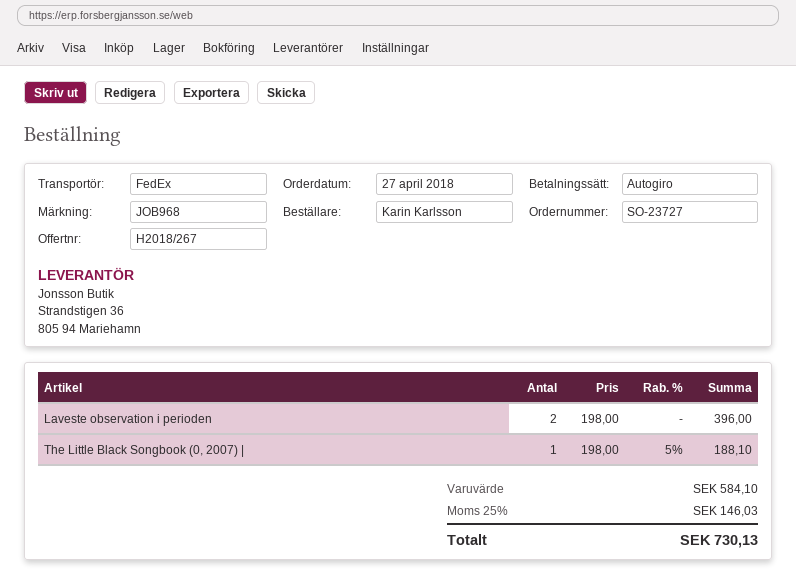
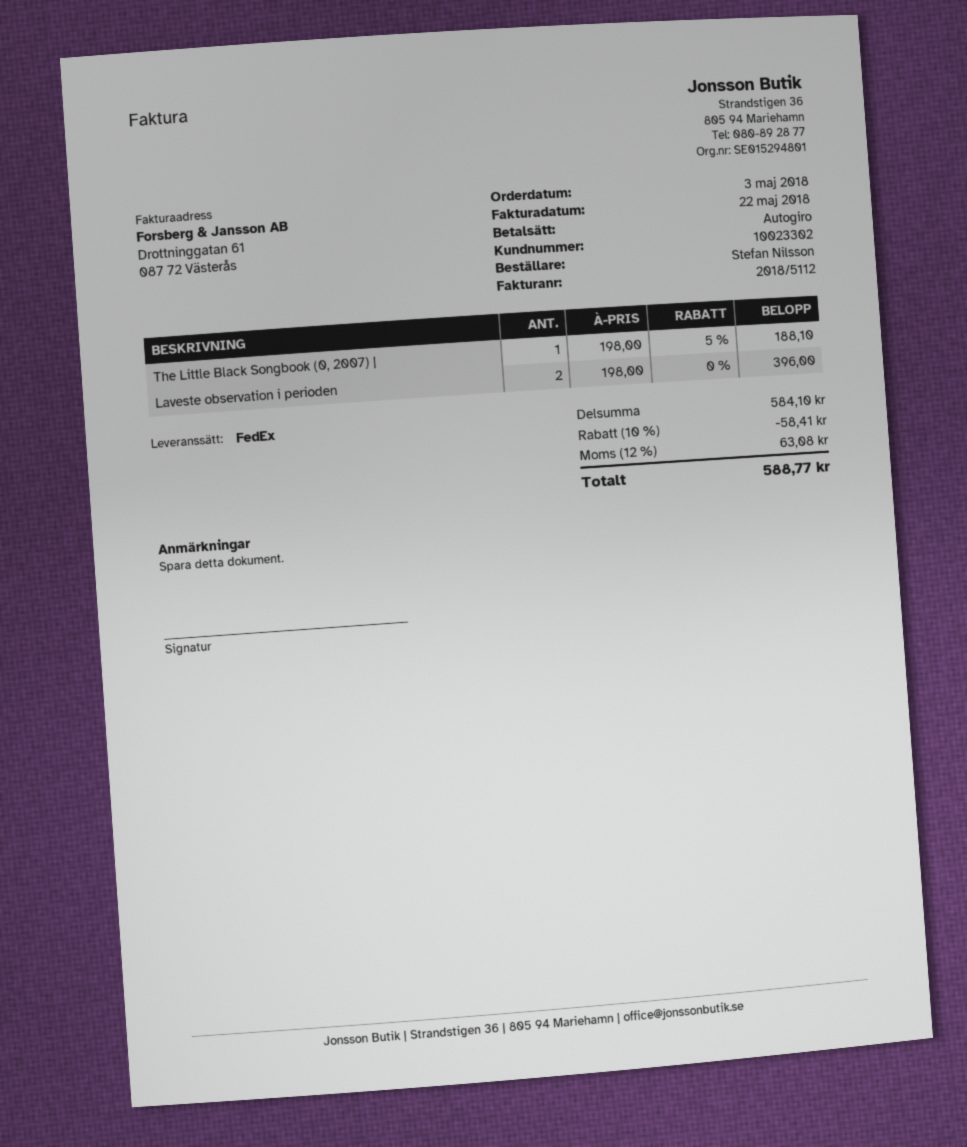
order date: 2018-04-27 -> 2018-05-03
ordered by: Karin Karlsson -> Stefan Nilsson
discount: none -> 10% = 58.41
tax: 25% = 146.03 -> 12% = 63.08
total: 730.13 -> 588.77

